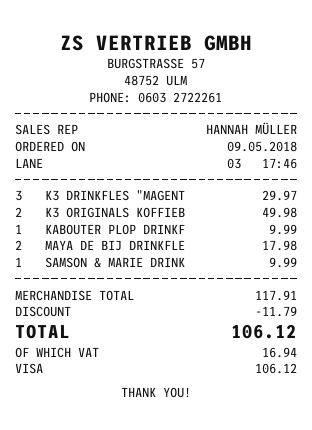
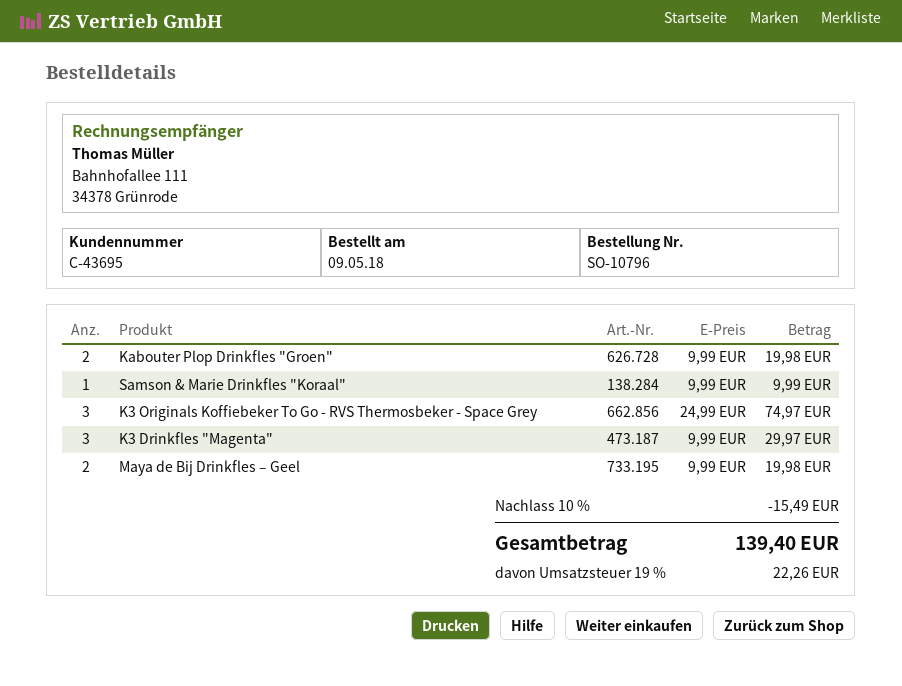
K3 ORIGINALS KOFFIEB: 2 for 49.98 -> 3 for 74.97
KABOUTER PLOP DRINKF: 1 for 9.99 -> 2 for 19.98
MAYA DE BIJ DRINKFLE: 2 for 17.98 -> 2 for 19.98
discount: 11.79 -> 15.49
tax: 16.94 -> 22.26
total: 106.12 -> 139.40

